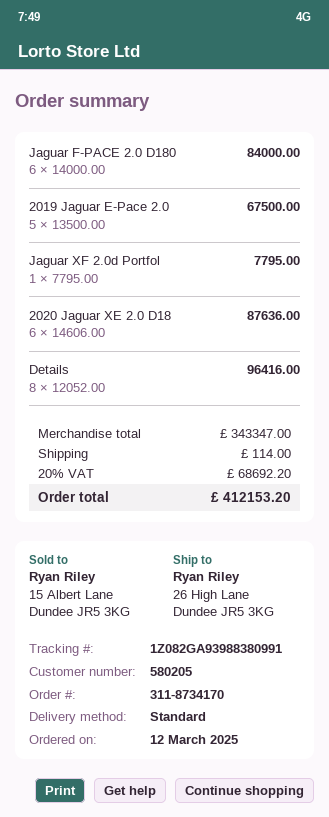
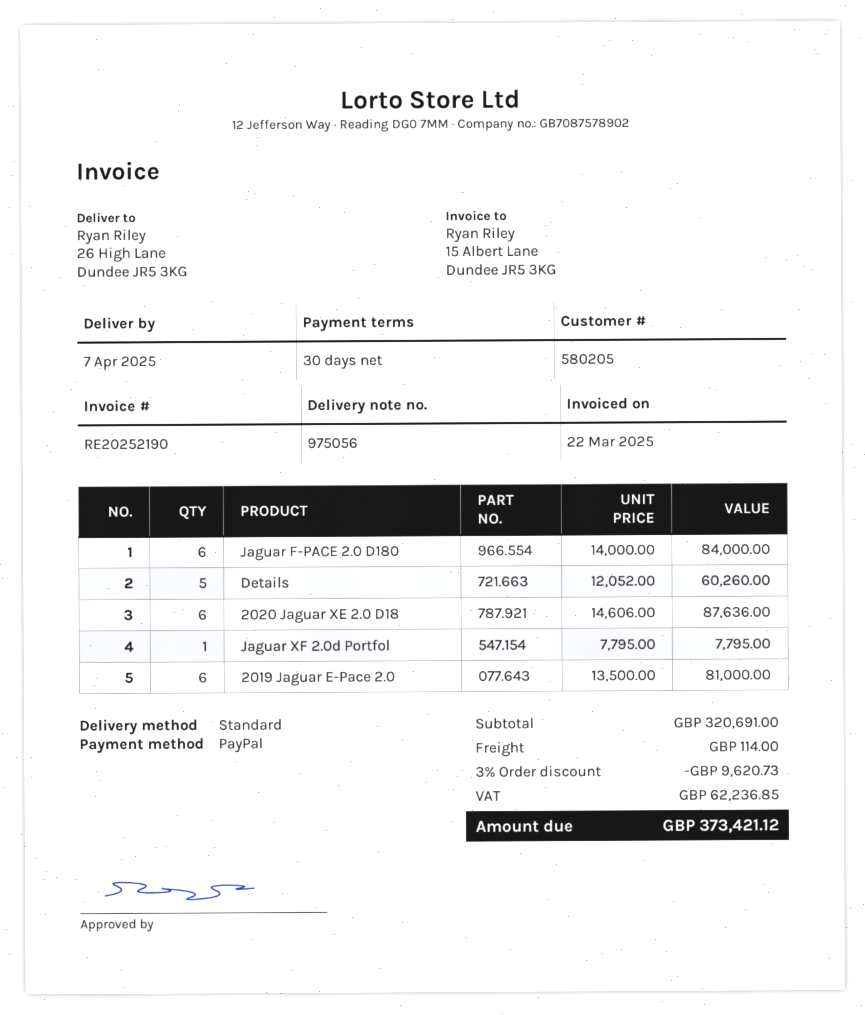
2019 Jaguar E-Pace 2.0: 5 x 13500.00 = 67500.00 -> 6 x 13500.00 = 81000.00
Details: 8 x 12052.00 = 96416.00 -> 5 x 12052.00 = 60260.00
subtotal: 343347.00 -> 320691.00
discount: none -> 3% = 9620.73
tax: 68692.20 -> 62236.85
total: 412153.20 -> 373421.12

